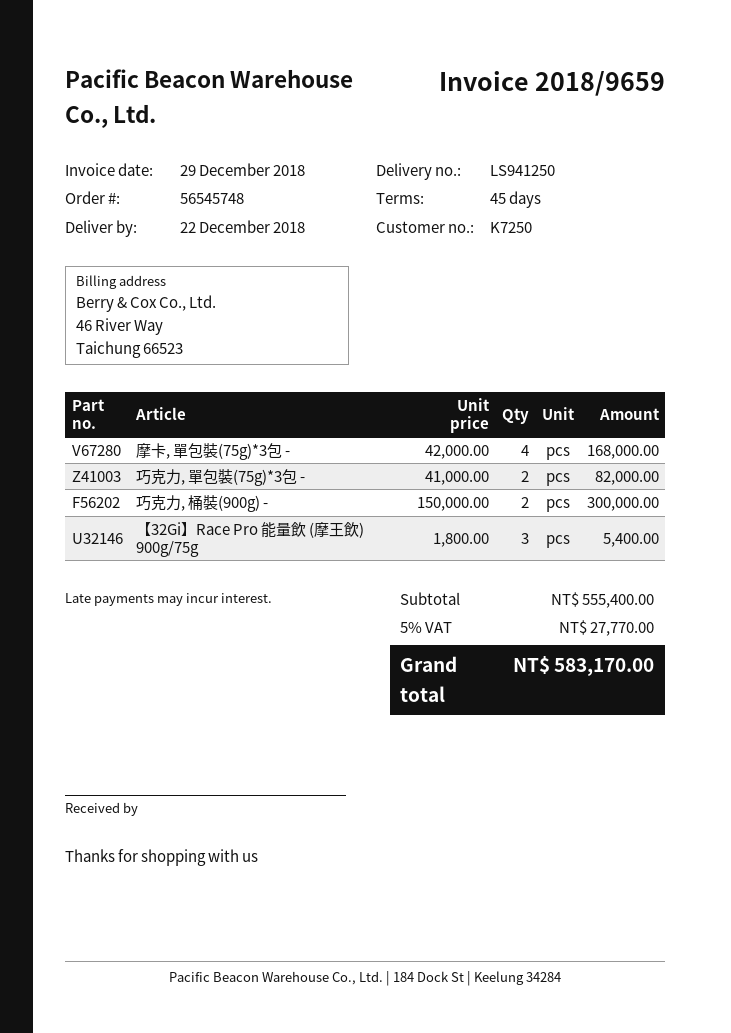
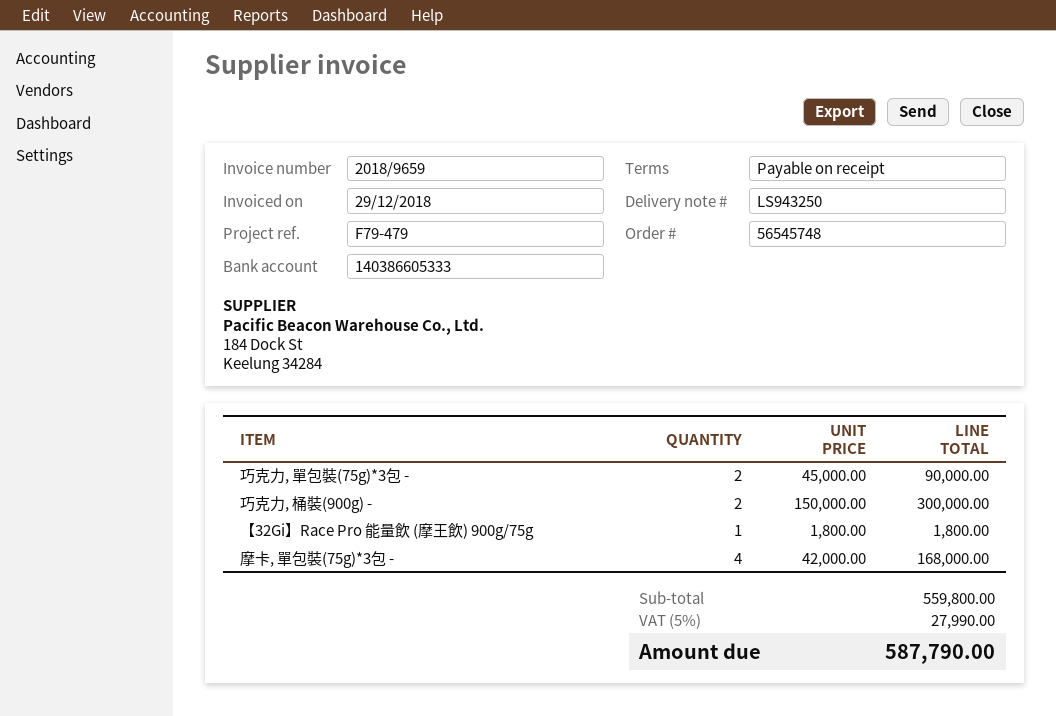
delivery note number: LS941250 -> LS943250
payment terms: 45 days -> on receipt
巧克力, 單包裝(75g)*3包 -: 2 x 41000.00 = 82000.00 -> 2 x 45000.00 = 90000.00
【32Gi】Race Pro 能量飲 (摩王飲) 900g/75g: 3 x 1800.00 = 5400.00 -> 1 x 1800.00 = 1800.00
subtotal: 555400.00 -> 559800.00
tax: 5% = 27770.00 -> 5% = 27990.00
total: 583170.00 -> 587790.00

